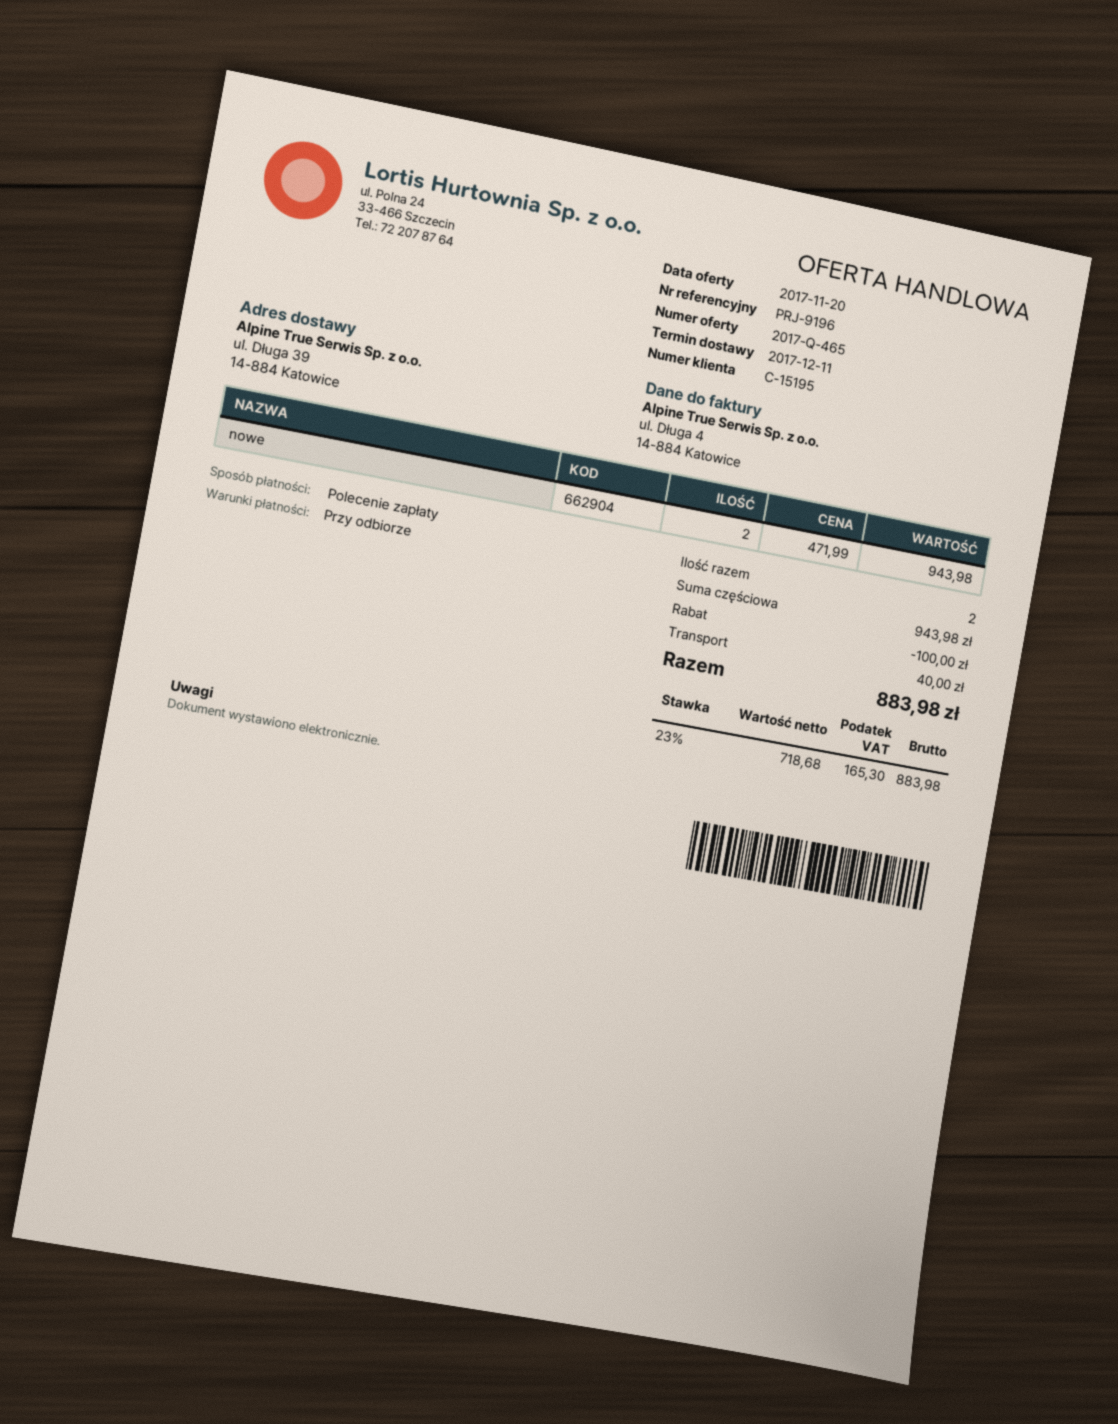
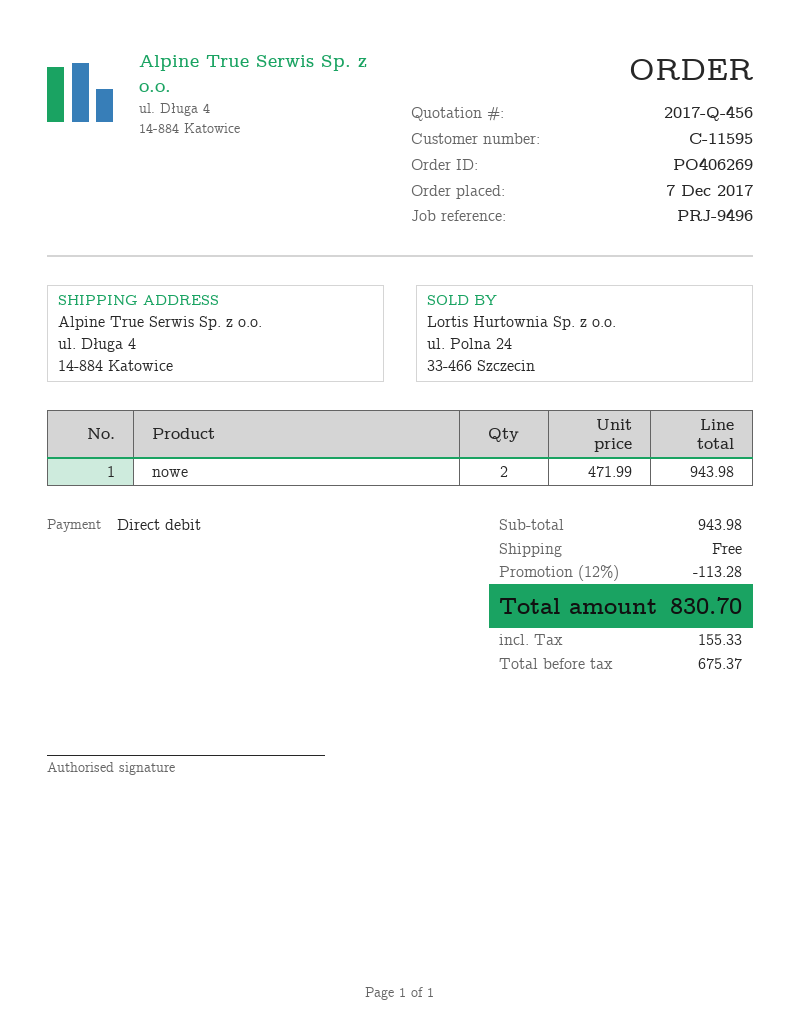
quote number: 2017-Q-465 -> 2017-Q-456
customer number: C-15195 -> C-11595
reference: PRJ-9196 -> PRJ-9496
ship to: ul. Długa 39, 14-884 Katowice -> ul. Długa 4, 14-884 Katowice
discount: 100.00 -> 113.28
shipping: 40.00 -> 0.00
net: 718.68 -> 675.37
tax: 165.30 -> 155.33
total: 883.98 -> 830.70

